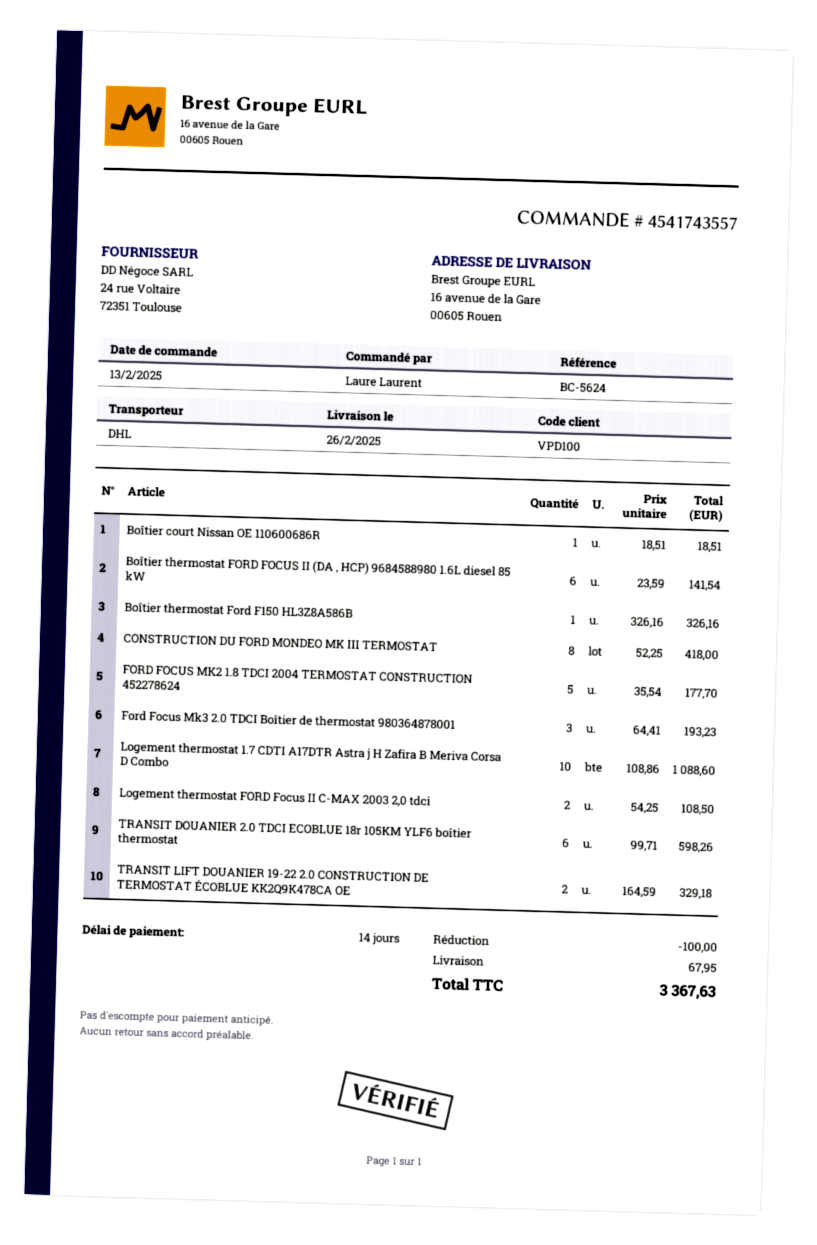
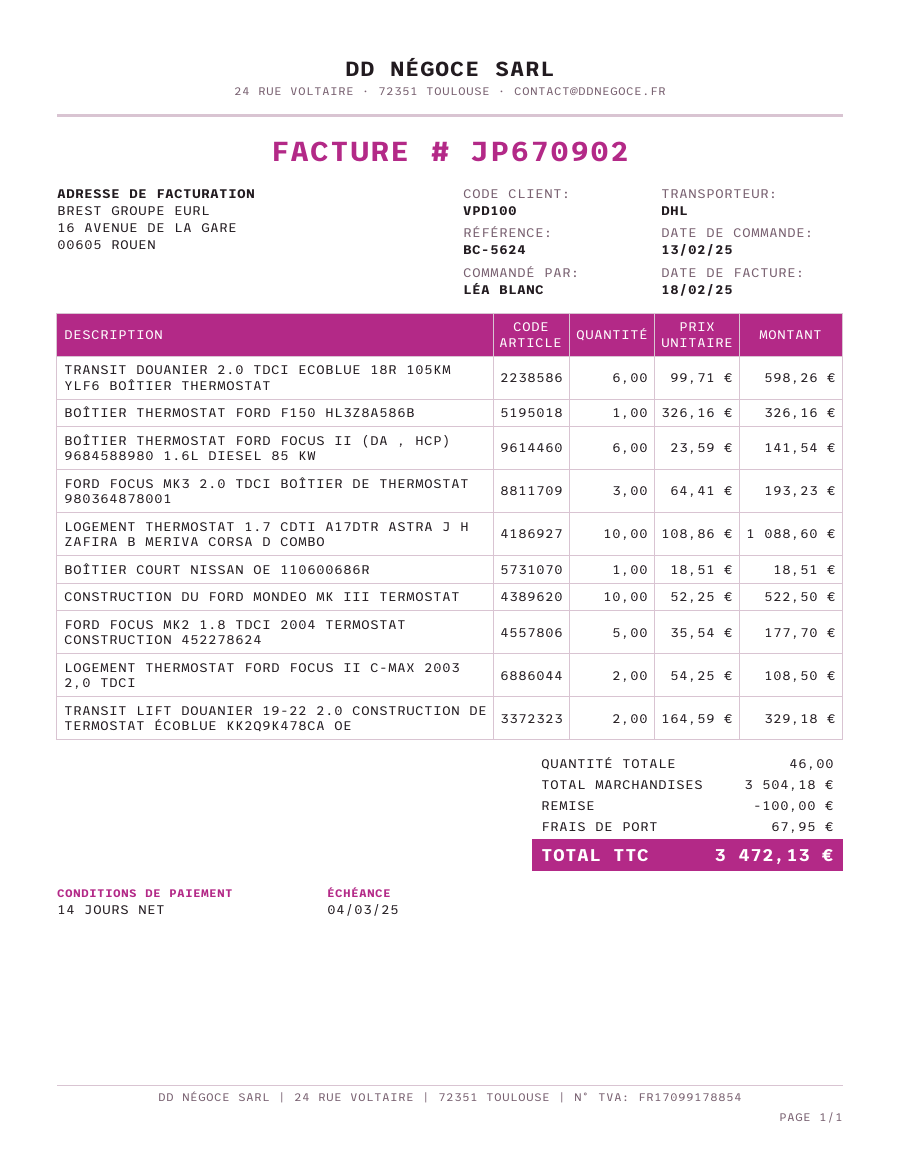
ordered by: Laure Laurent -> LÉA BLANC
CONSTRUCTION DU FORD MONDEO MK III TERMOSTAT: 8 x 52.25 = 418.00 -> 10 x 52.25 = 522.50
total: 3367.63 -> 3472.13

